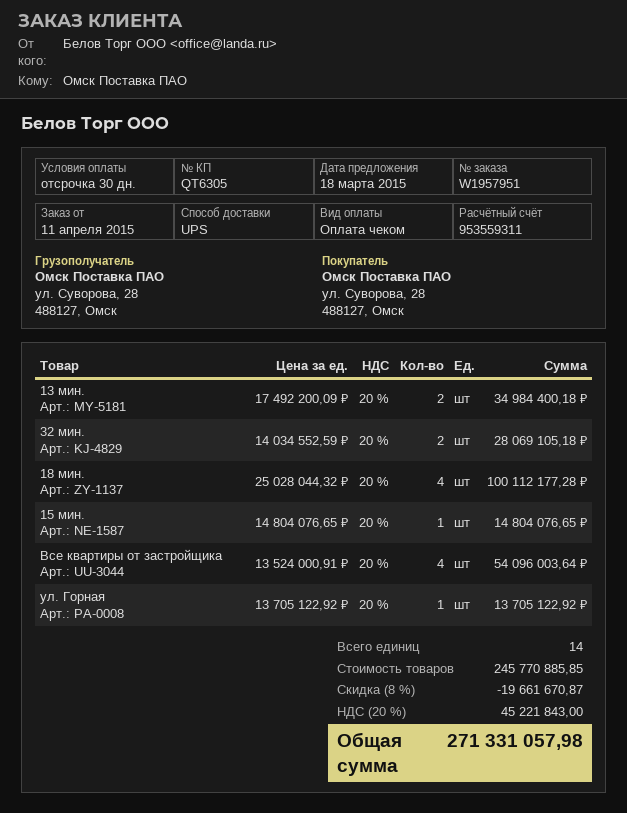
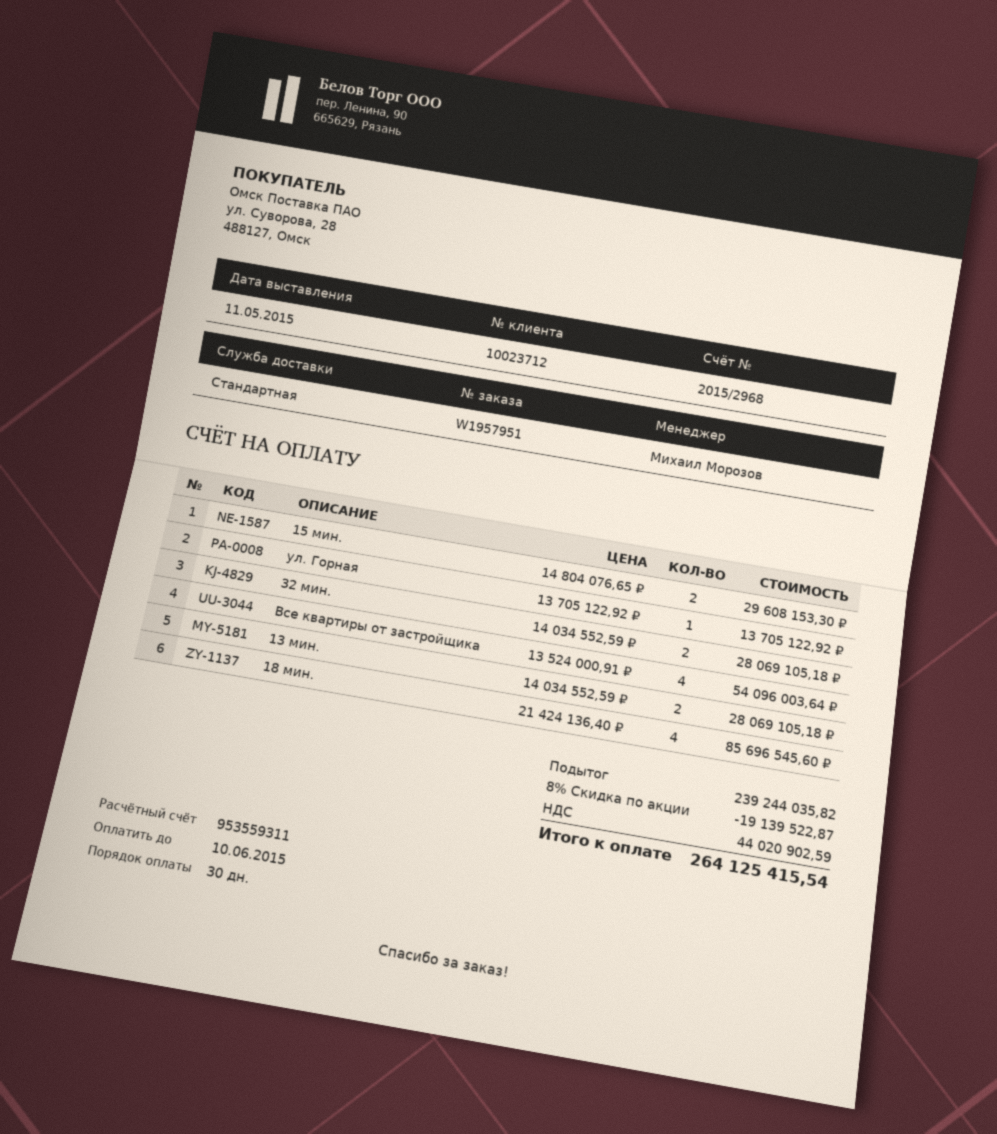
shipping method: UPS -> standard
13 мин.: 2 x 17492200.09 = 34984400.18 -> 2 x 14034552.59 = 28069105.18
18 мин.: 4 x 25028044.32 = 100112177.28 -> 4 x 21424136.40 = 85696545.60
15 мин.: 1 x 14804076.65 = 14804076.65 -> 2 x 14804076.65 = 29608153.30
subtotal: 245770885.85 -> 239244035.82
discount: 8% = 19661670.87 -> 8% = 19139522.87
tax: 45221843.00 -> 44020902.59
total: 271331057.98 -> 264125415.54

